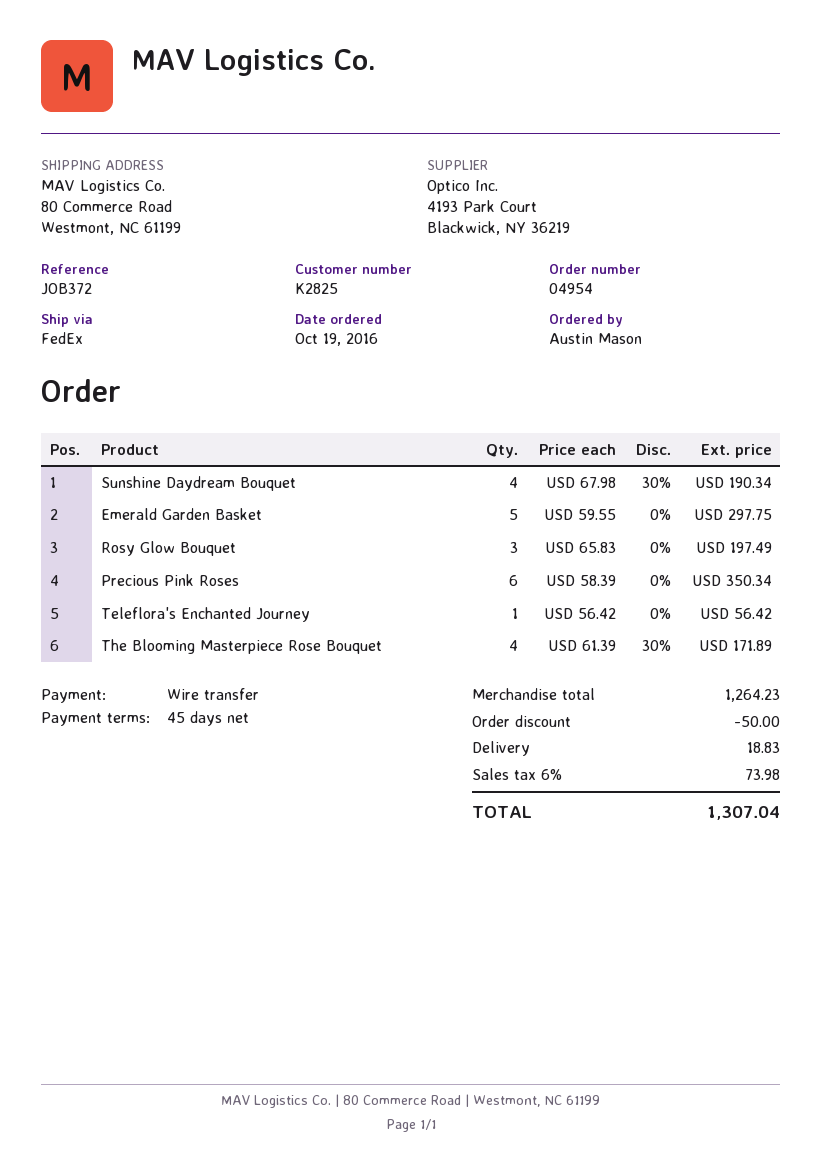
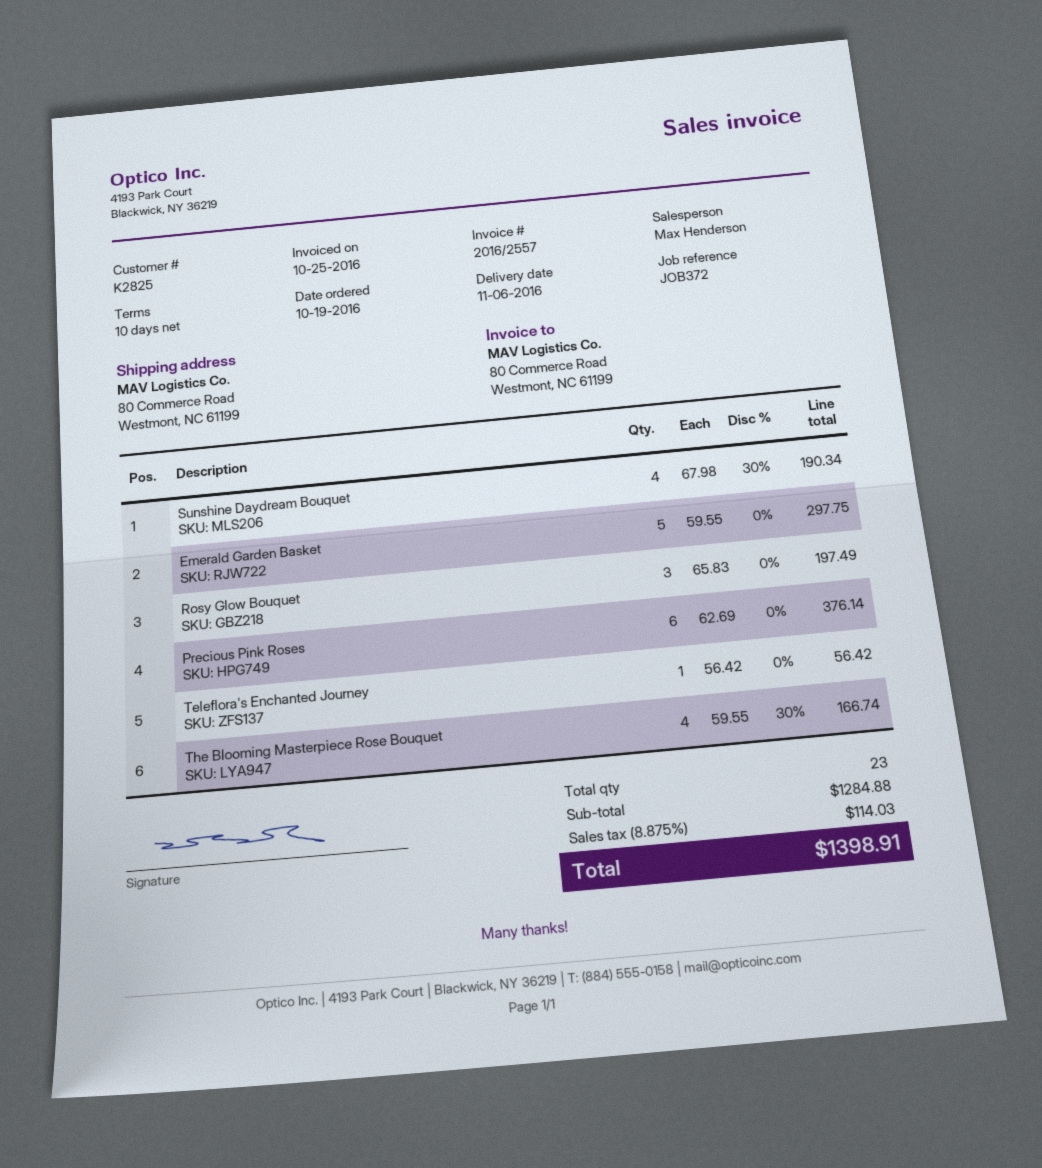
payment terms: 45 days -> 10 days
Precious Pink Roses: 6 x 58.39 = 350.34 -> 6 x 62.69 = 376.14
The Blooming Masterpiece Rose Bouquet: 4 x 61.39 - 30% = 171.89 -> 4 x 59.55 - 30% = 166.74
subtotal: 1264.23 -> 1284.88
discount: 50.00 -> none
shipping: 18.83 -> none
tax: 6% = 73.98 -> 8.875% = 114.03
total: 1307.04 -> 1398.91

